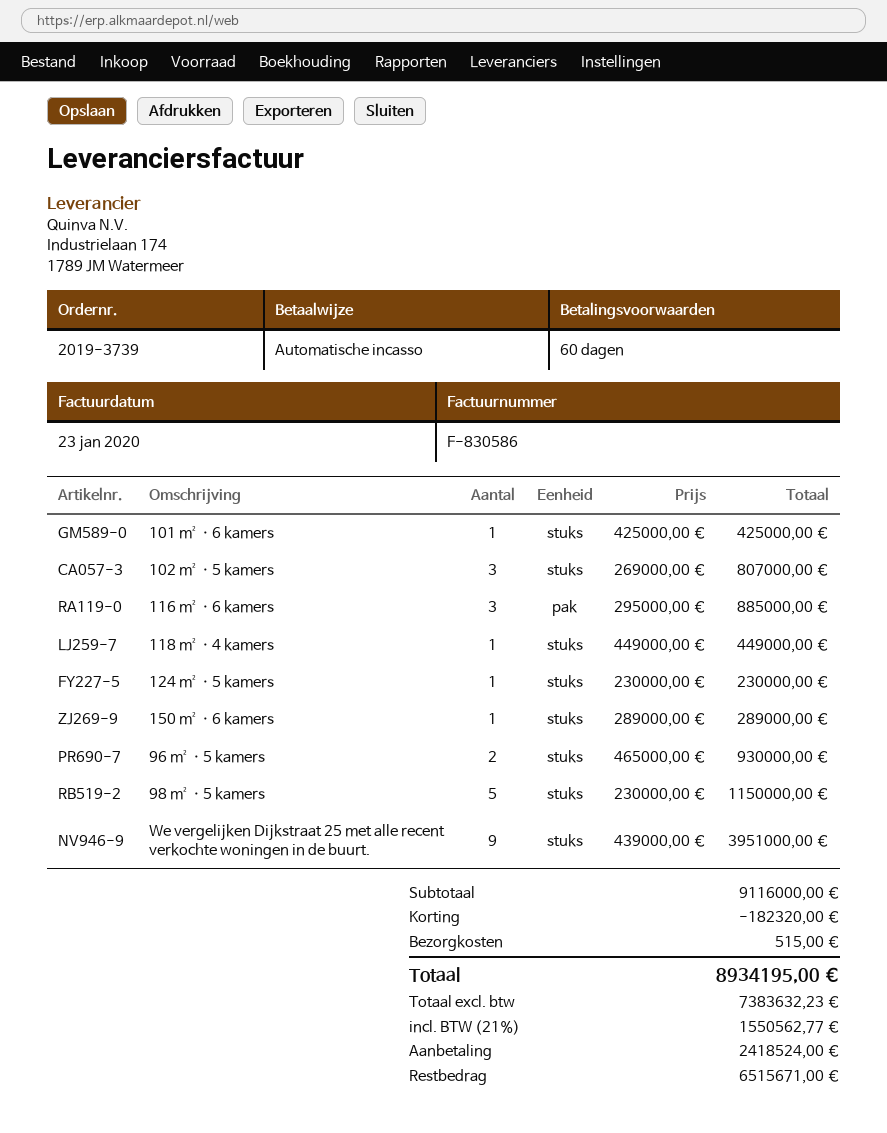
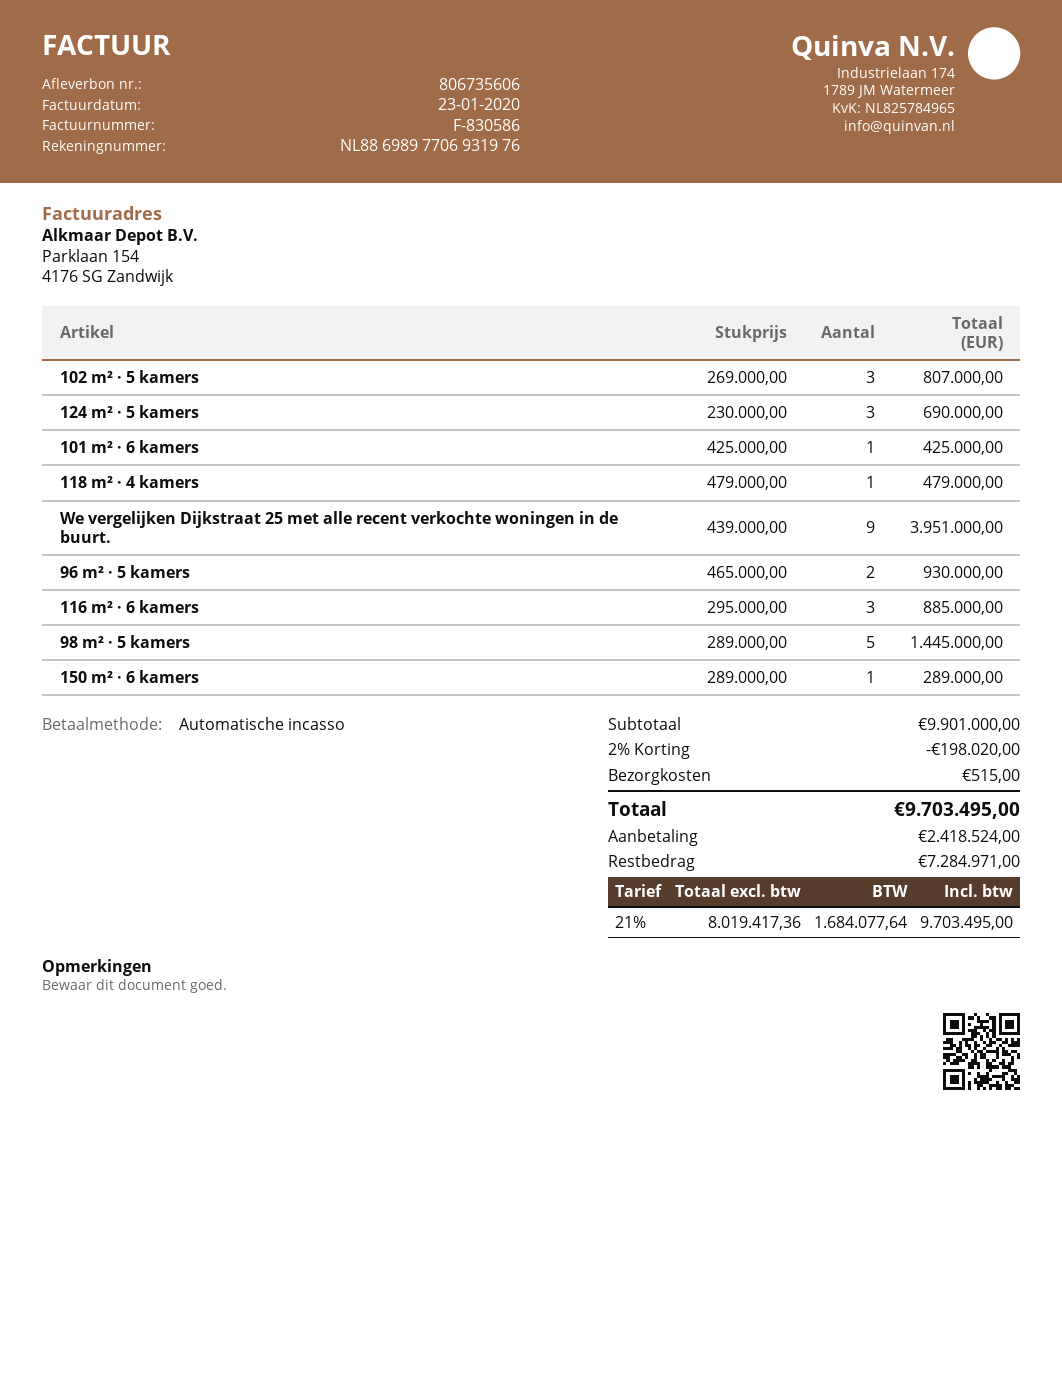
118 m² · 4 kamers: 1 x 449000.00 = 449000.00 -> 1 x 479000.00 = 479000.00
124 m² · 5 kamers: 1 x 230000.00 = 230000.00 -> 3 x 230000.00 = 690000.00
98 m² · 5 kamers: 5 x 230000.00 = 1150000.00 -> 5 x 289000.00 = 1445000.00
subtotal: 9116000.00 -> 9901000.00
discount: 182320.00 -> 198020.00
net: 7383632.23 -> 8019417.36
tax: 21% = 1550562.77 -> 21% = 1684077.64
total: 8934195.00 -> 9703495.00
balance: 6515671.00 -> 7284971.00

